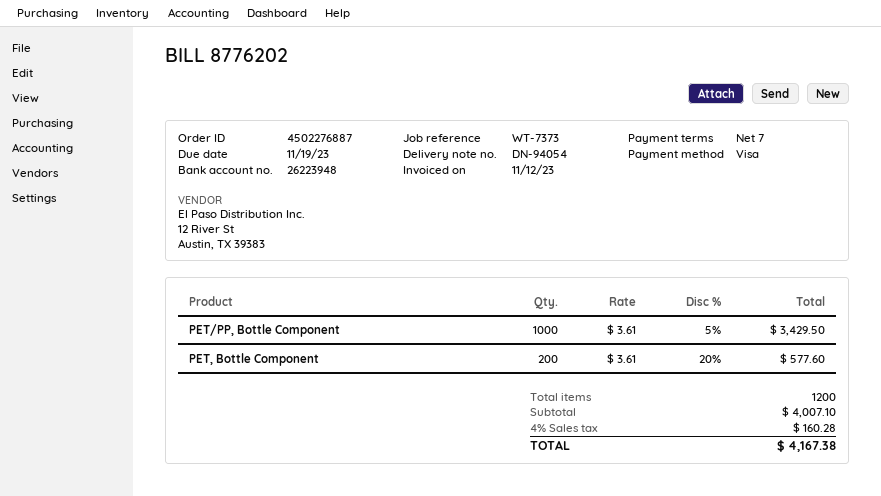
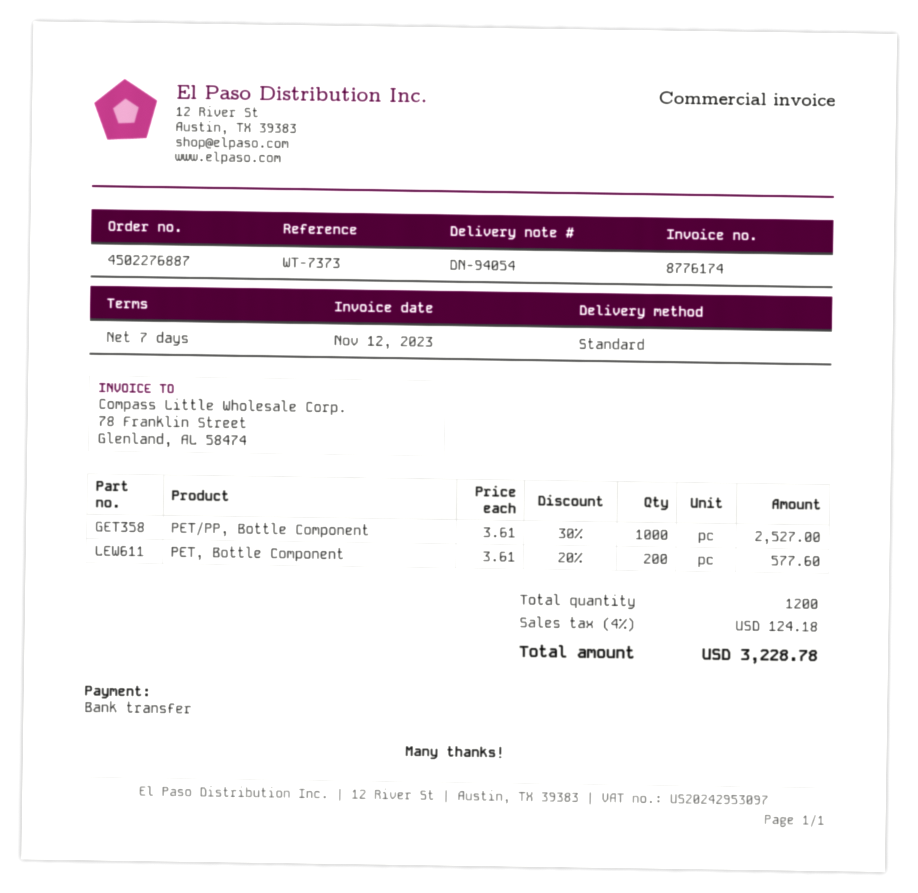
invoice number: 8776202 -> 8776174
payment method: Visa -> bank transfer
PET/PP, Bottle Component: 1000 x 3.61 - 5% = 3429.50 -> 1000 x 3.61 - 30% = 2527.00
tax: 4% = 160.28 -> 4% = 124.18
total: 4167.38 -> 3228.78

